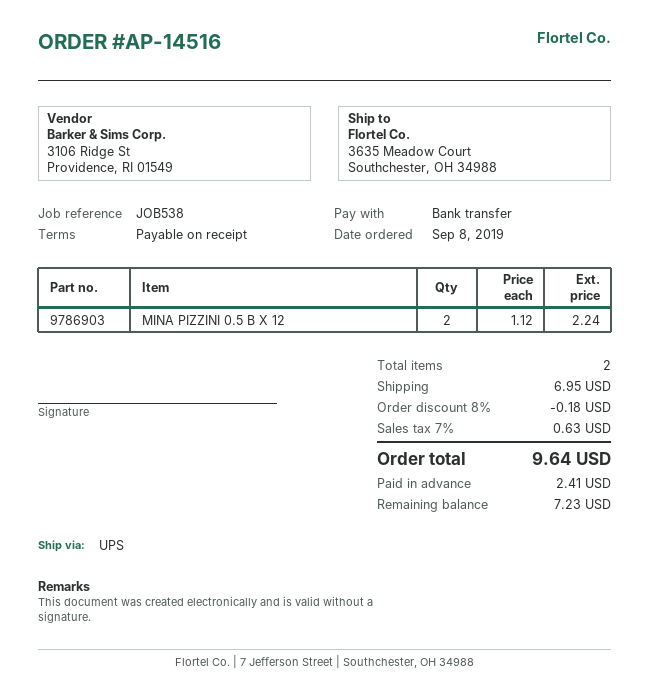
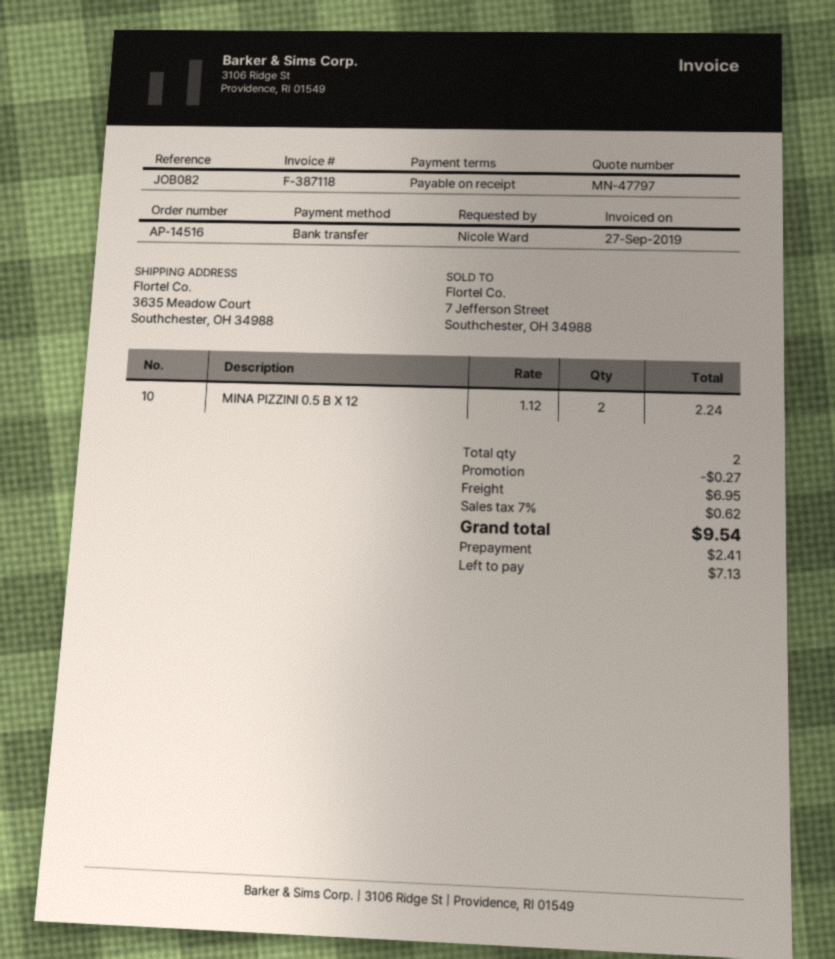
reference: JOB538 -> JOB082
discount: 0.18 -> 0.27
tax: 7% = 0.63 -> 7% = 0.62
total: 9.64 -> 9.54
balance: 7.23 -> 7.13

